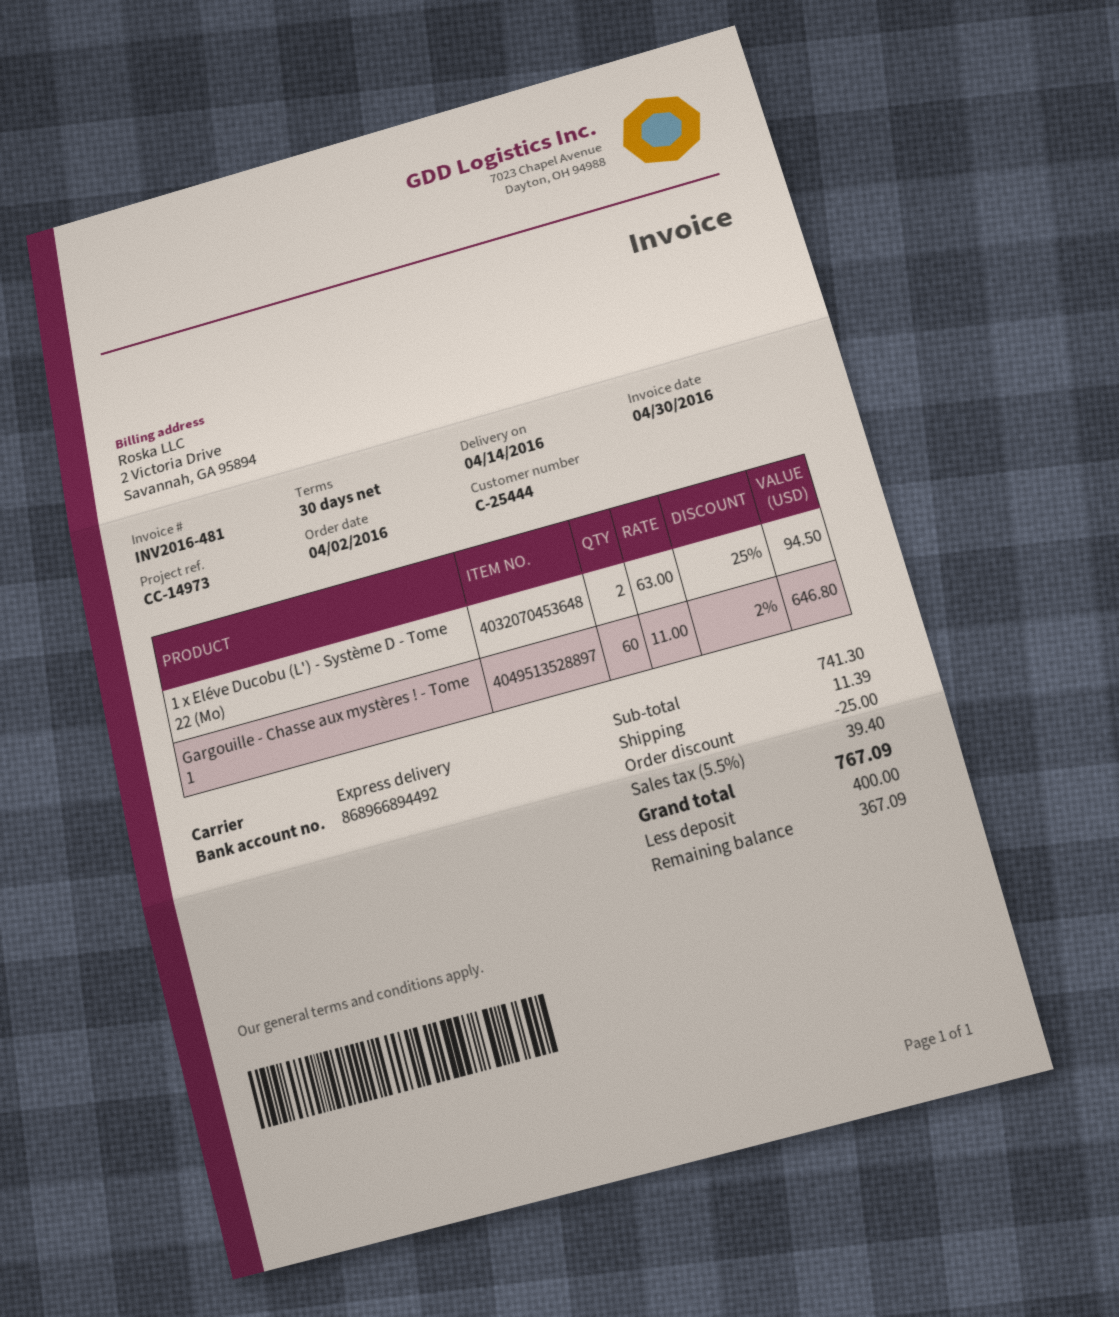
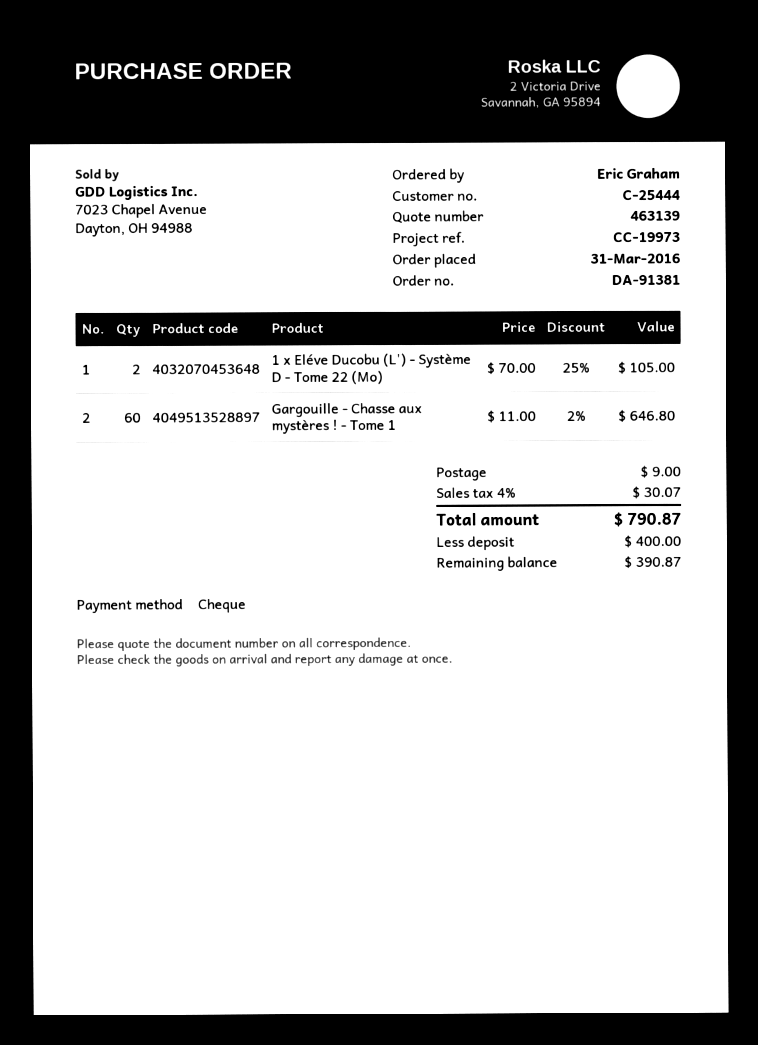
order date: 2016-04-02 -> 2016-03-31
reference: CC-14973 -> CC-19973
1 x Eléve Ducobu (L') - Système D - Tome 22 (Mo): 2 x 63.00 - 25% = 94.50 -> 2 x 70.00 - 25% = 105.00
discount: 25.00 -> none
shipping: 11.39 -> 9.00
tax: 5.5% = 39.40 -> 4% = 30.07
total: 767.09 -> 790.87
balance: 367.09 -> 390.87

